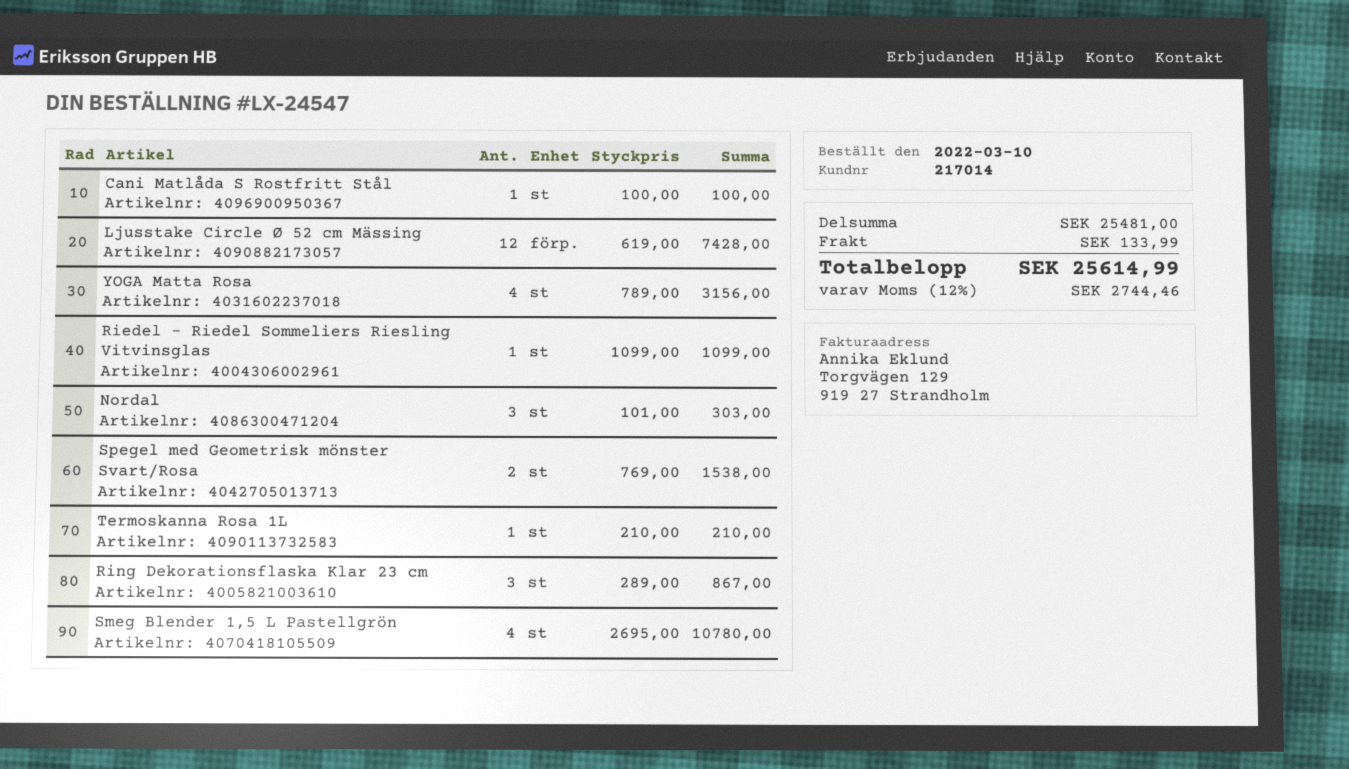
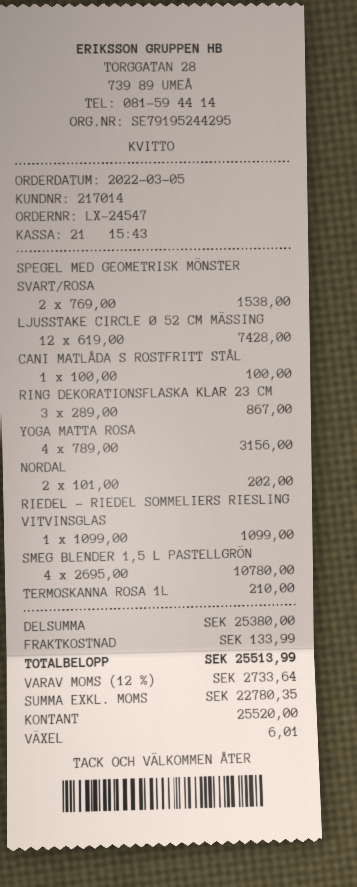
order date: 2022-03-10 -> 2022-03-05
Nordal: 3 x 101.00 = 303.00 -> 2 x 101.00 = 202.00
subtotal: 25481.00 -> 25380.00
tax: 12% = 2744.46 -> 12% = 2733.64
total: 25614.99 -> 25513.99

